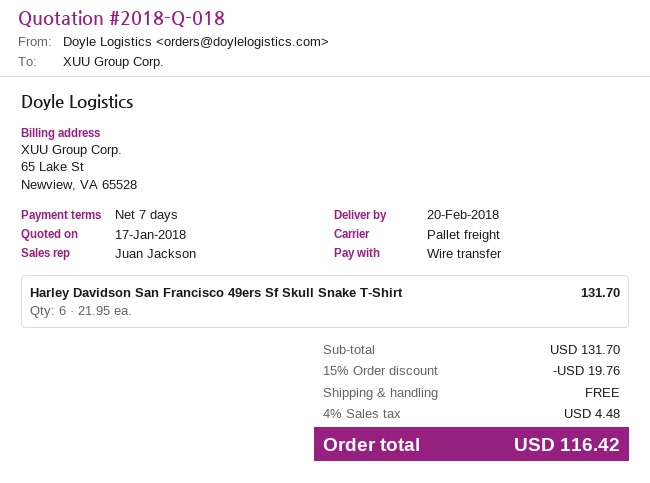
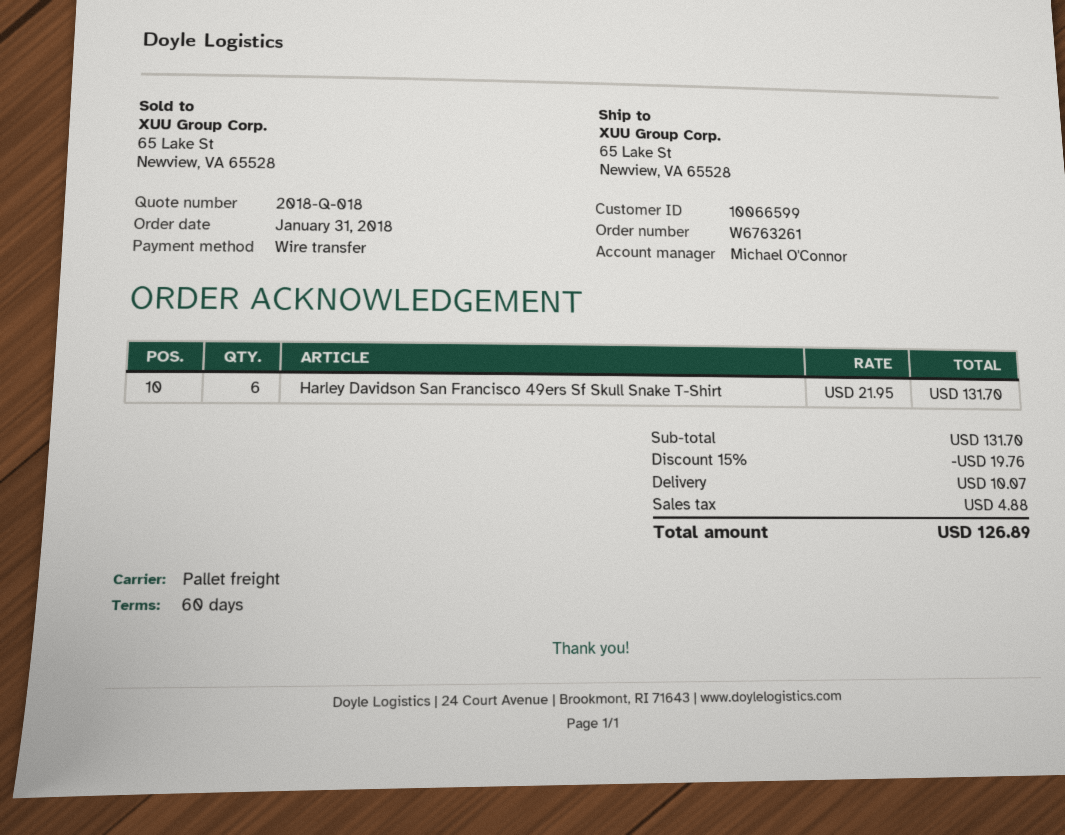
payment terms: 7 days -> 60 days
sales rep: Juan Jackson -> Michael O'Connor
shipping: 0.00 -> 10.07
tax: 4.48 -> 4.88
total: 116.42 -> 126.89

